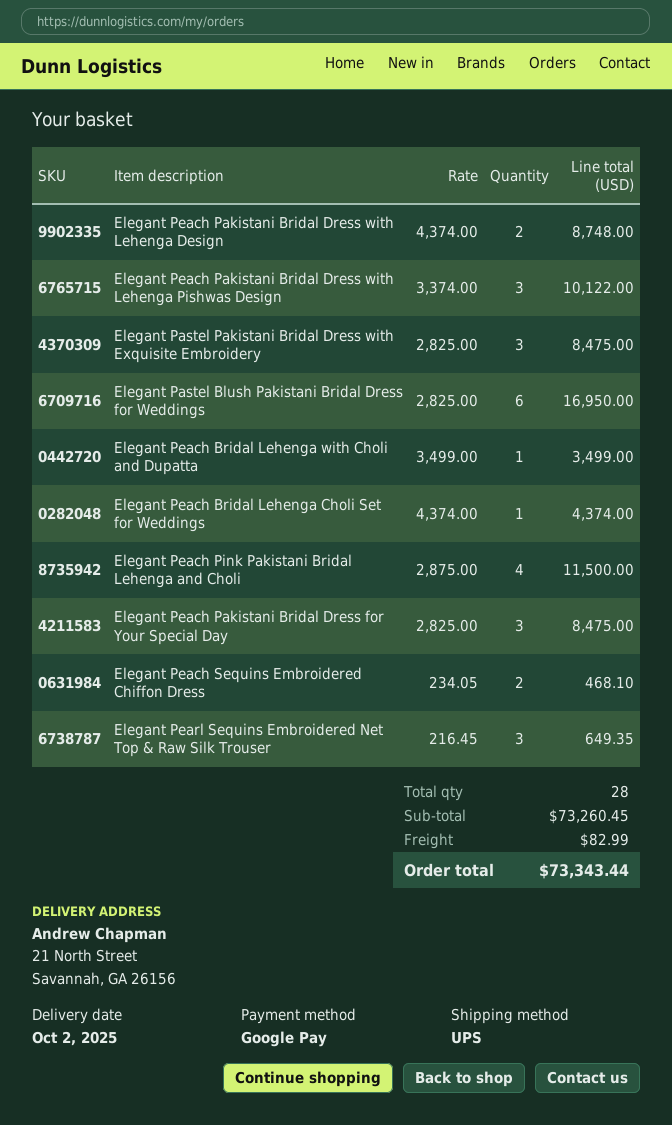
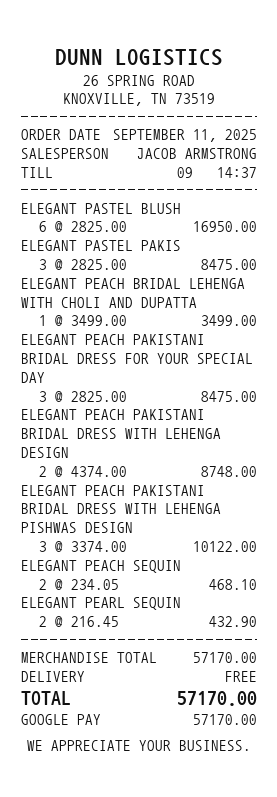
Elegant Peach Bridal Lehenga Choli Set for Weddings: 1 x 4374.00 = 4374.00 -> none
Elegant Peach Pink Pakistani Bridal Lehenga and Choli: 4 x 2875.00 = 11500.00 -> none
Elegant Pearl Sequins Embroidered Net Top & Raw Silk Trouser: 3 x 216.45 = 649.35 -> 2 x 216.45 = 432.90
subtotal: 73260.45 -> 57170.00
shipping: 82.99 -> 0.00
total: 73343.44 -> 57170.00

